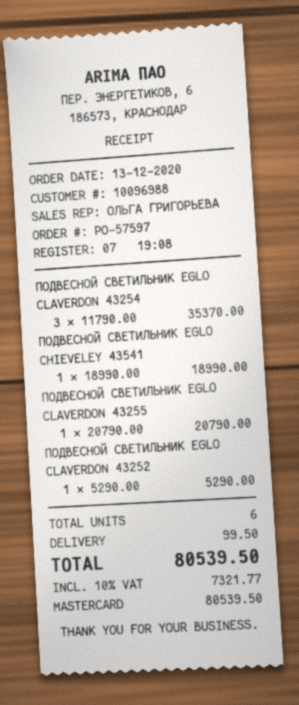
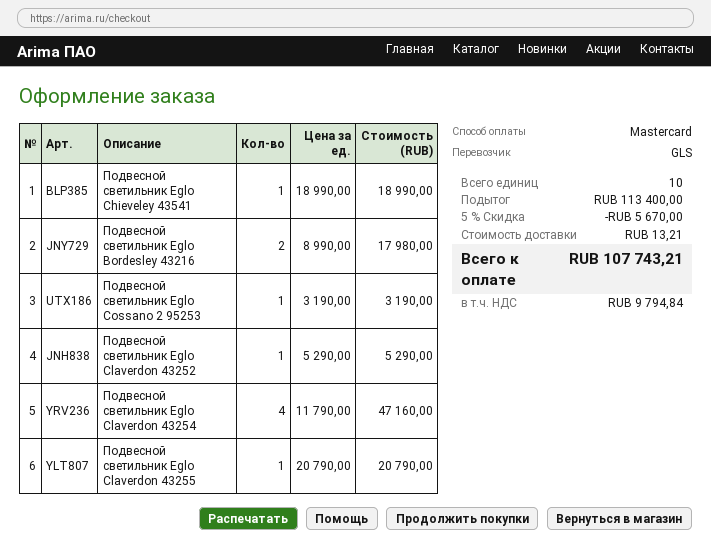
ПОДВЕСНОЙ СВЕТИЛЬНИК EGLO CLAVERDON 43254: 3 x 11790.00 = 35370.00 -> 4 x 11790.00 = 47160.00
Подвесной светильник Eglo Bordesley 43216: none -> 2 x 8990.00 = 17980.00
Подвесной светильник Eglo Cossano 2 95253: none -> 1 x 3190.00 = 3190.00
total quantity: 6 -> 10
discount: none -> 5% = 5670.00
shipping: 99.50 -> 13.21
tax: 7321.77 -> 9794.84
total: 80539.50 -> 107743.21

